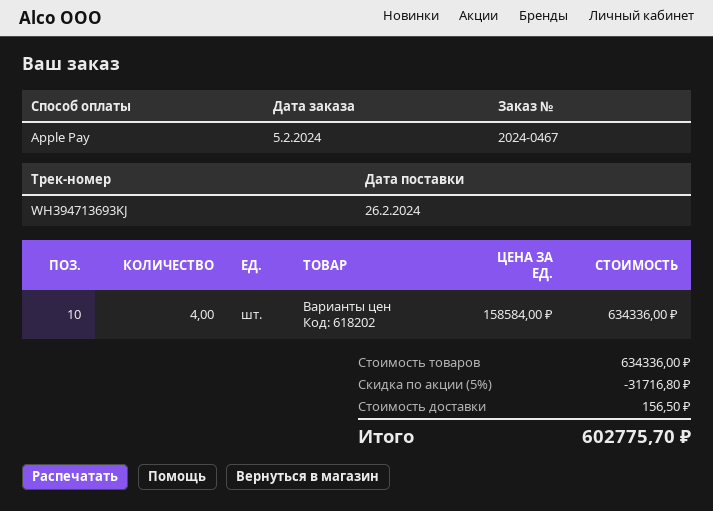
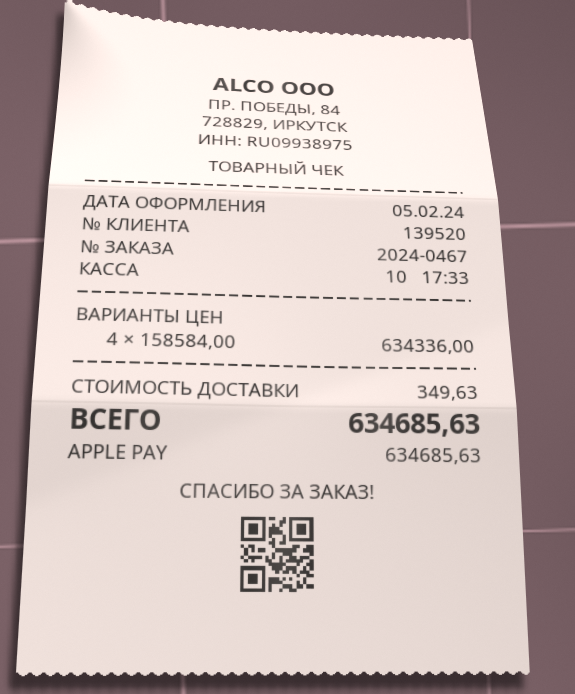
discount: 5% = 31716.80 -> none
shipping: 156.50 -> 349.63
total: 602775.70 -> 634685.63

